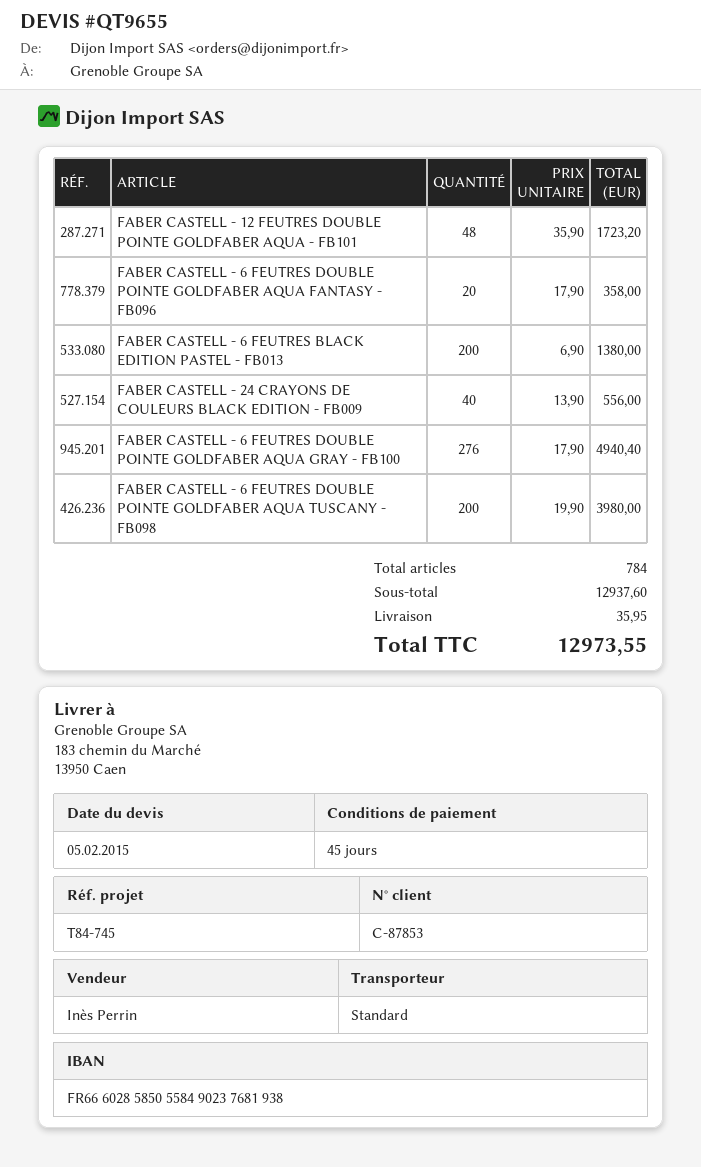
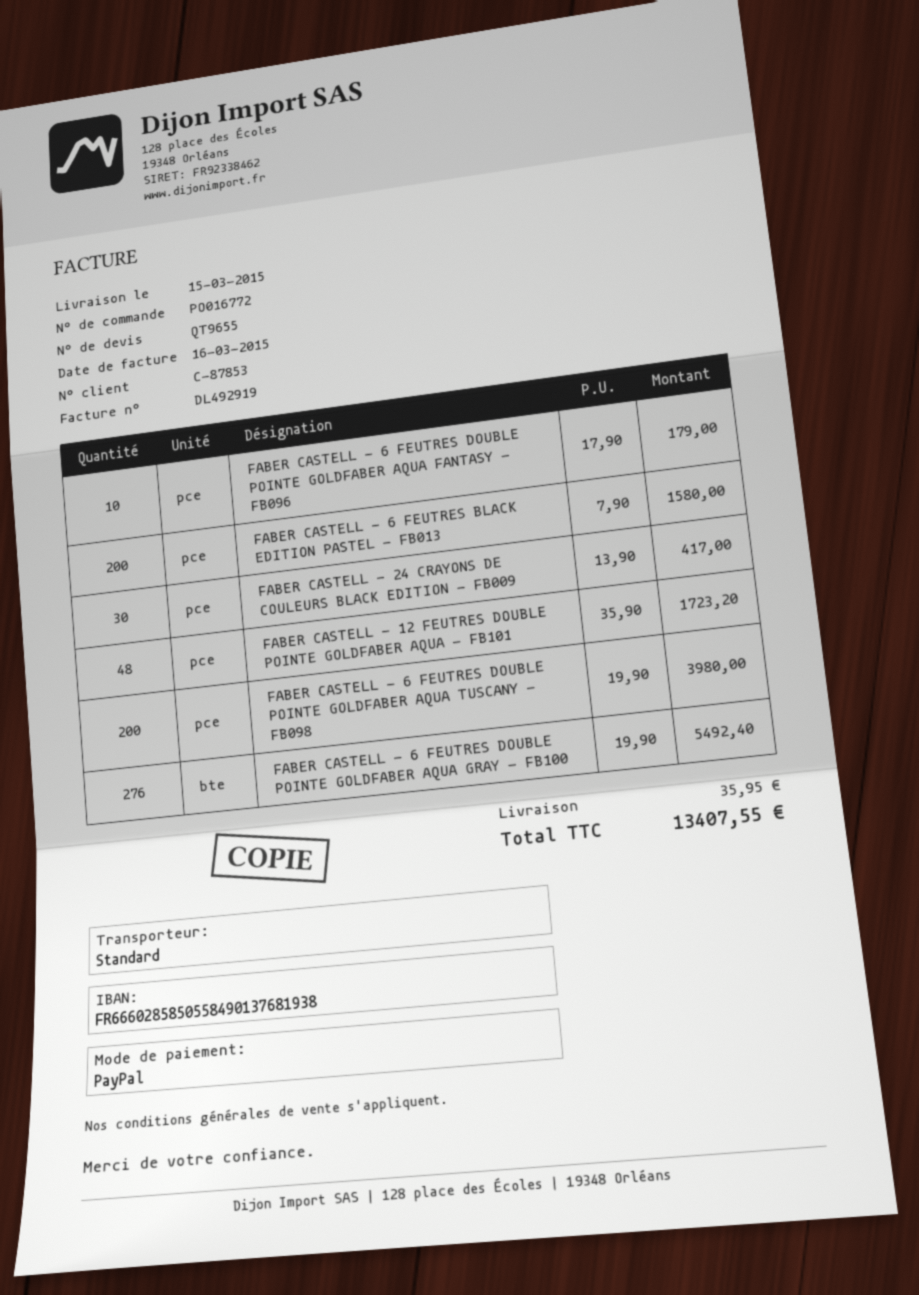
bank account: FR6660285850558490237681938 -> FR6660285850558490137681938
FABER CASTELL - 6 FEUTRES DOUBLE POINTE GOLDFABER AQUA FANTASY - FB096: 20 x 17.90 = 358.00 -> 10 x 17.90 = 179.00
FABER CASTELL - 6 FEUTRES BLACK EDITION PASTEL - FB013: 200 x 6.90 = 1380.00 -> 200 x 7.90 = 1580.00
FABER CASTELL - 24 CRAYONS DE COULEURS BLACK EDITION - FB009: 40 x 13.90 = 556.00 -> 30 x 13.90 = 417.00
FABER CASTELL - 6 FEUTRES DOUBLE POINTE GOLDFABER AQUA GRAY - FB100: 276 x 17.90 = 4940.40 -> 276 x 19.90 = 5492.40
total: 12973.55 -> 13407.55

